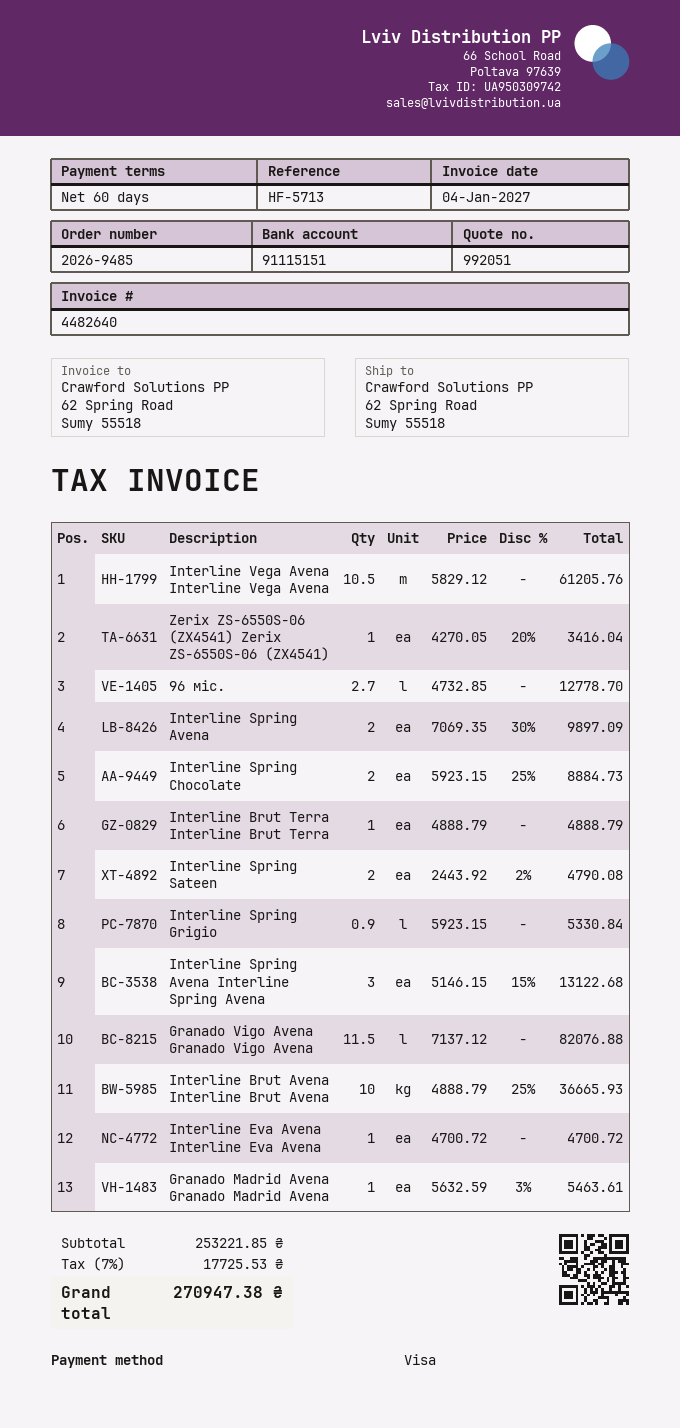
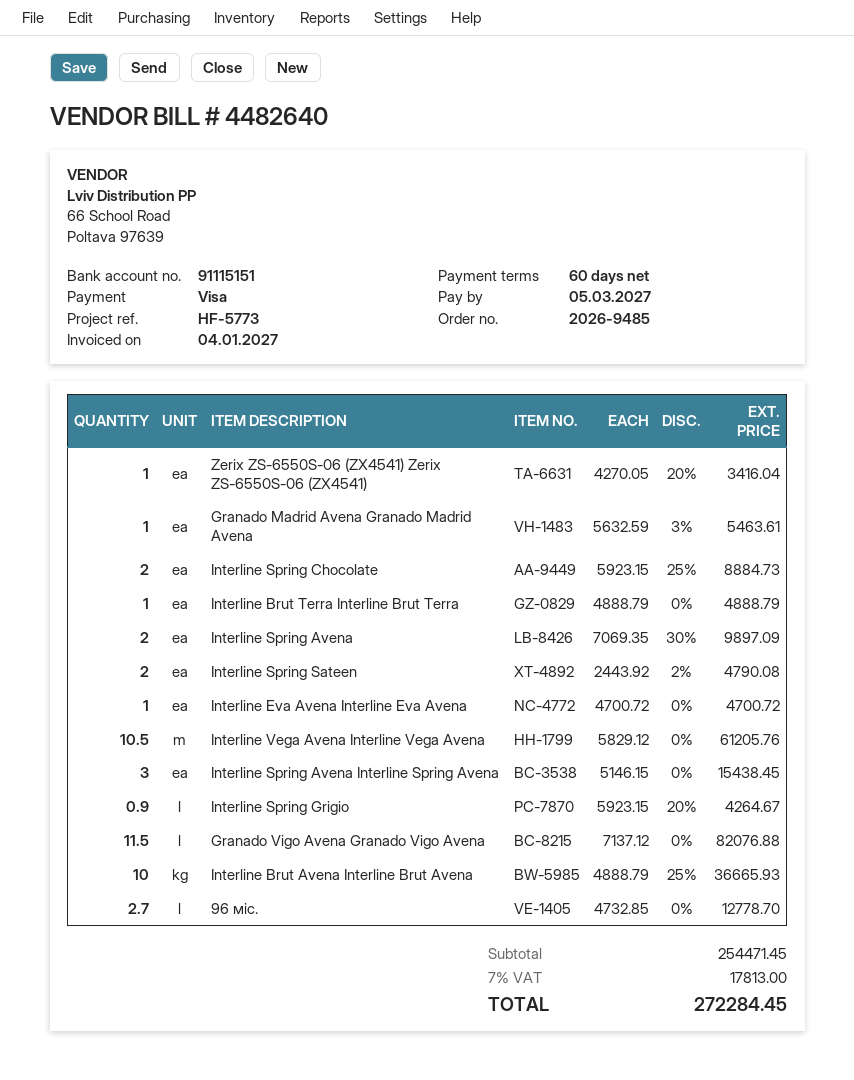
reference: HF-5713 -> HF-5773
Interline Spring Grigio: 0.9 x 5923.15 = 5330.84 -> 0.9 x 5923.15 - 20% = 4264.67
Interline Spring Avena Interline Spring Avena: 3 x 5146.15 - 15% = 13122.68 -> 3 x 5146.15 = 15438.45
subtotal: 253221.85 -> 254471.45
tax: 7% = 17725.53 -> 7% = 17813.00
total: 270947.38 -> 272284.45

